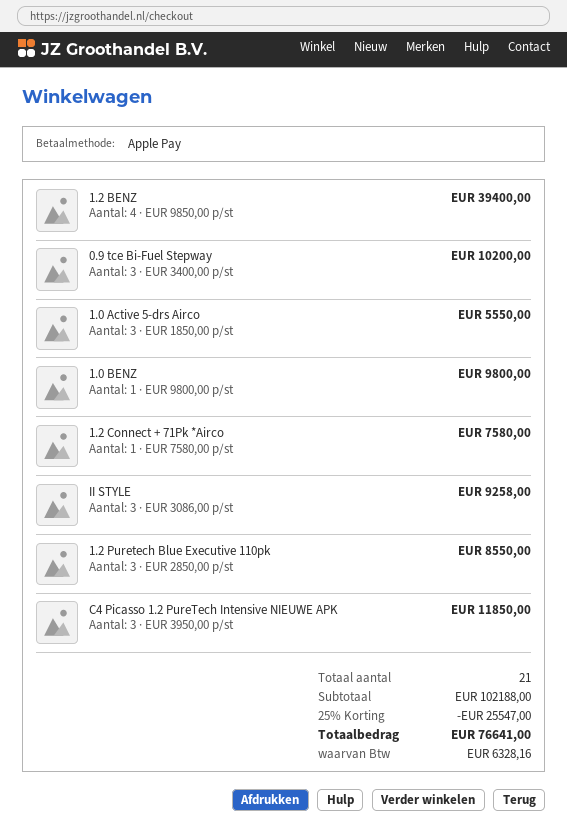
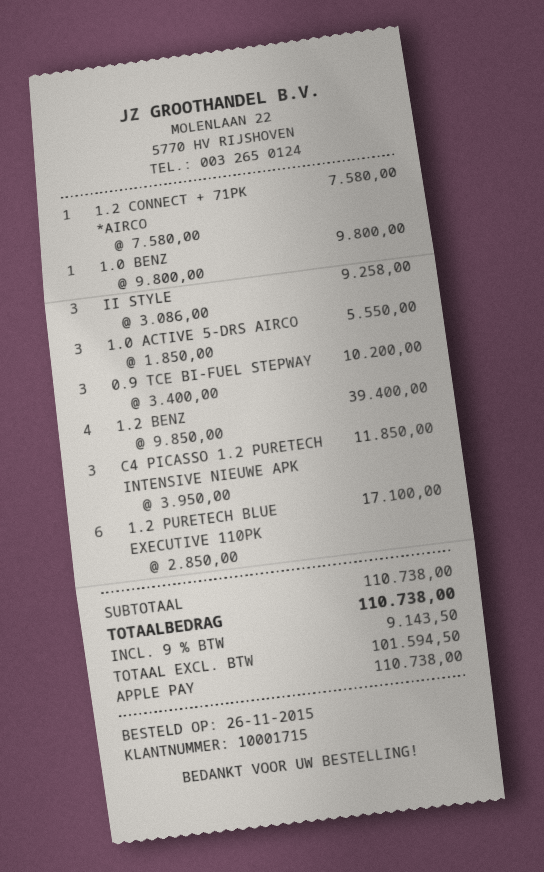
1.2 Puretech Blue Executive 110pk: 3 x 2850.00 = 8550.00 -> 6 x 2850.00 = 17100.00
subtotal: 102188.00 -> 110738.00
discount: 25% = 25547.00 -> none
tax: 6328.16 -> 9143.50
total: 76641.00 -> 110738.00

